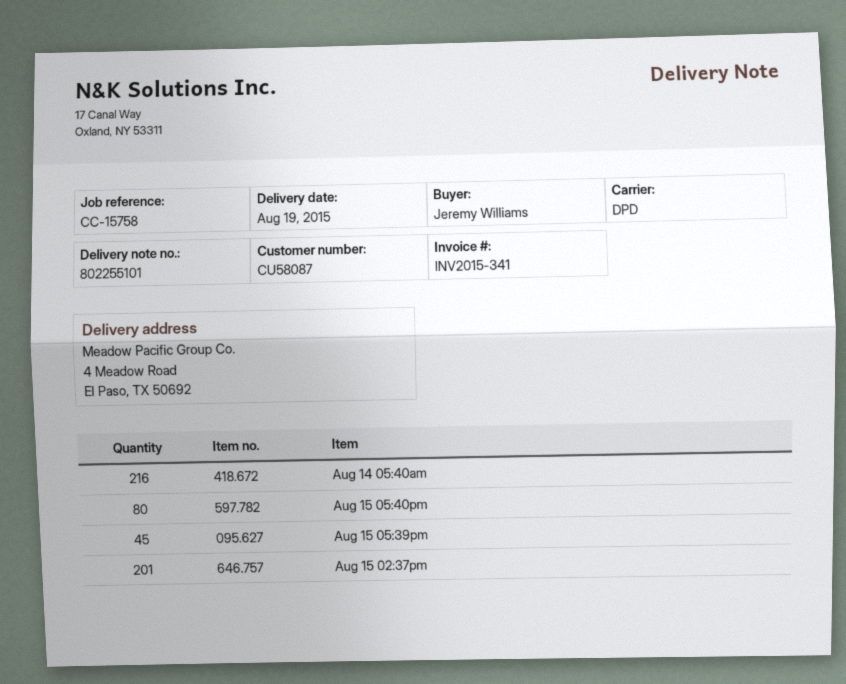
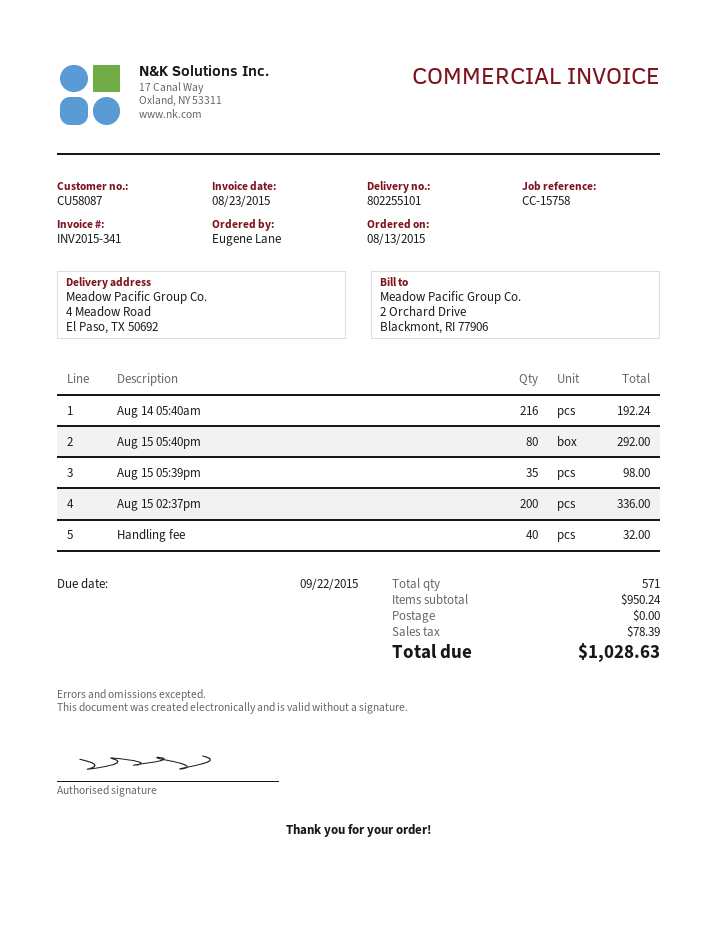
ordered by: Jeremy Williams -> Eugene Lane
Aug 15 05:39pm: 45 -> 35
Aug 15 02:37pm: 201 -> 200
Handling fee: none -> 40

